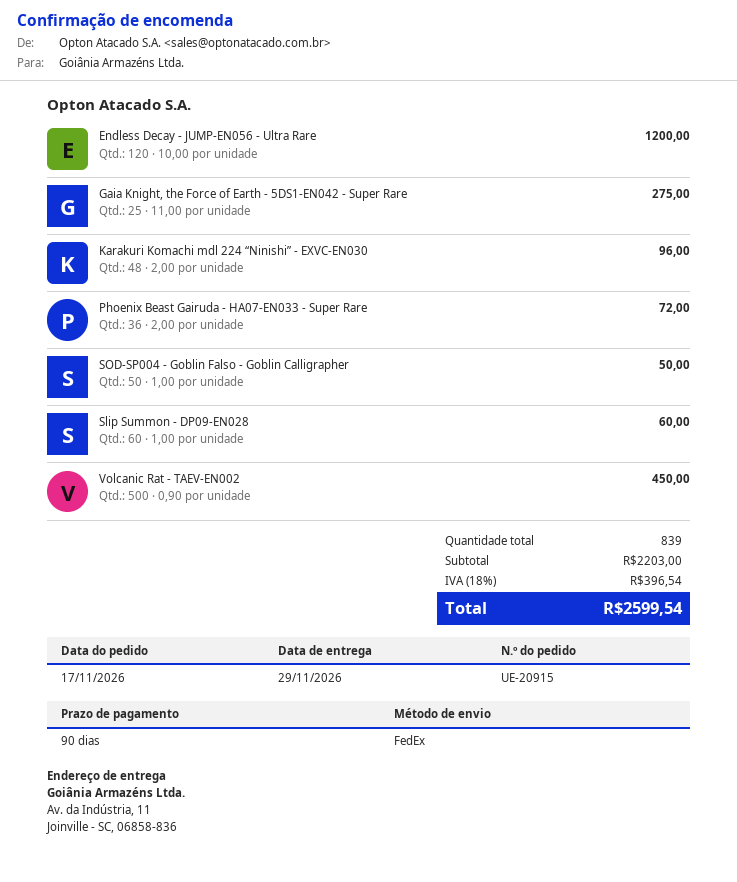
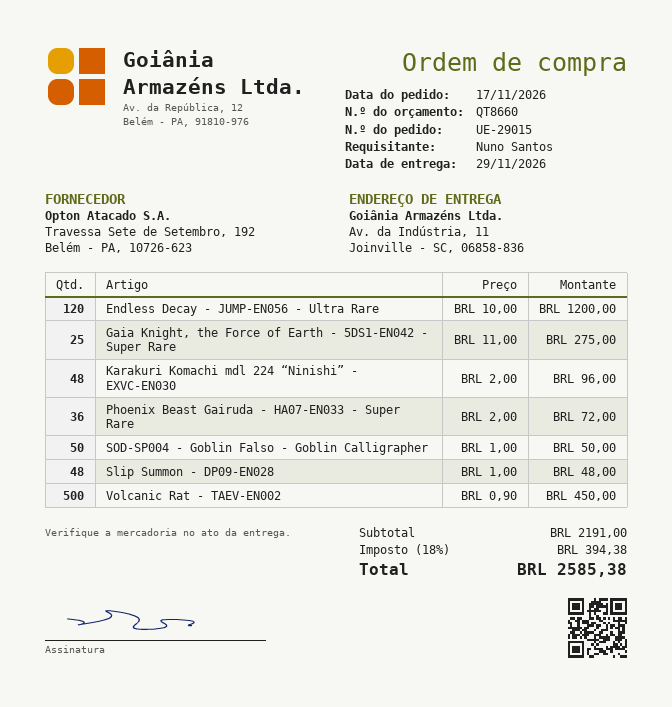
order number: UE-20915 -> UE-29015
Slip Summon - DP09-EN028: 60 x 1.00 = 60.00 -> 48 x 1.00 = 48.00
subtotal: 2203.00 -> 2191.00
tax: 18% = 396.54 -> 18% = 394.38
total: 2599.54 -> 2585.38

